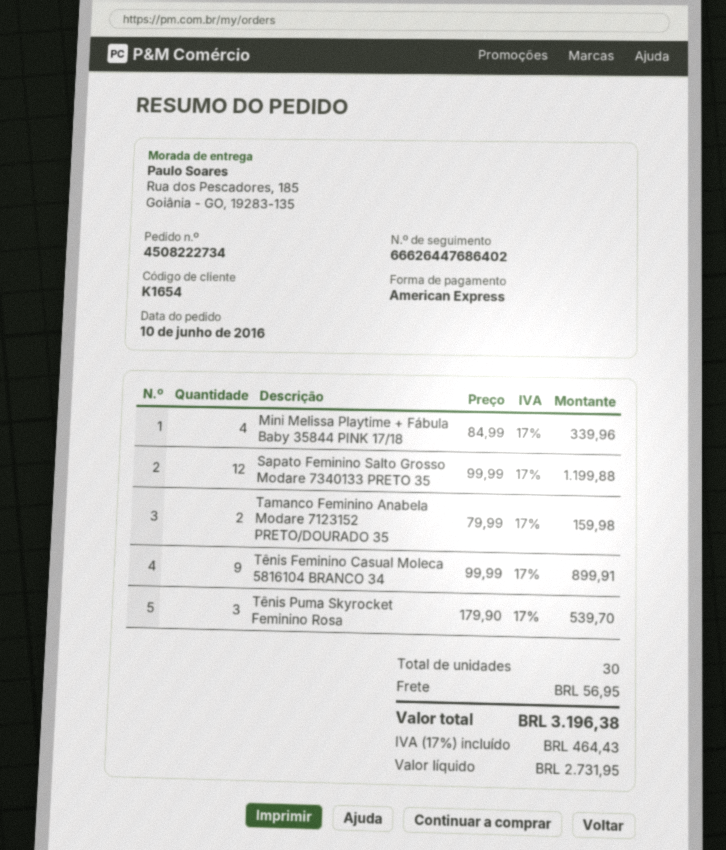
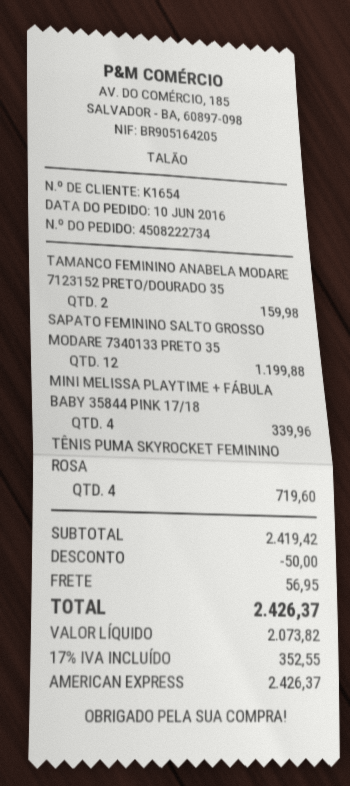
Tênis Feminino Casual Moleca 5816104 BRANCO 34: 9 for 899.91 -> none
Tênis Puma Skyrocket Feminino Rosa: 3 for 539.70 -> 4 for 719.60
discount: none -> 50.00
net: 2731.95 -> 2073.82
tax: 17% = 464.43 -> 17% = 352.55
total: 3196.38 -> 2426.37

